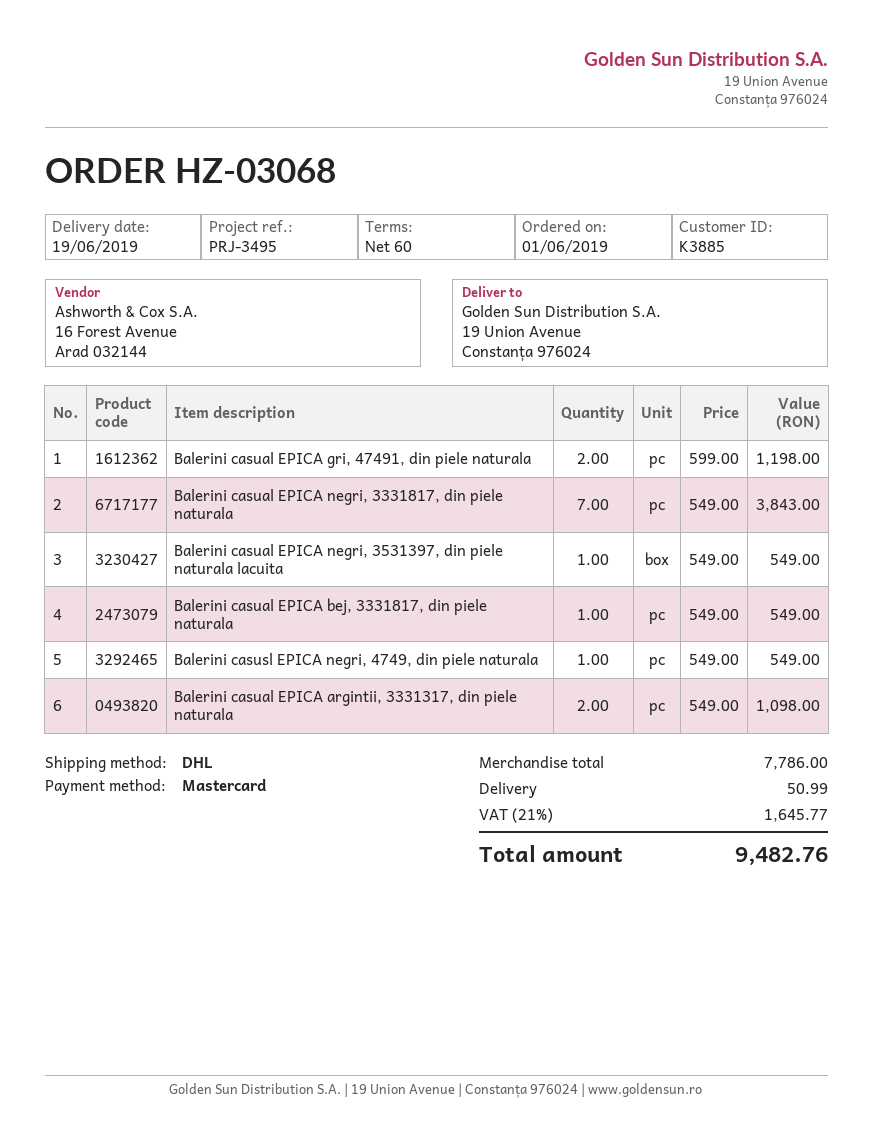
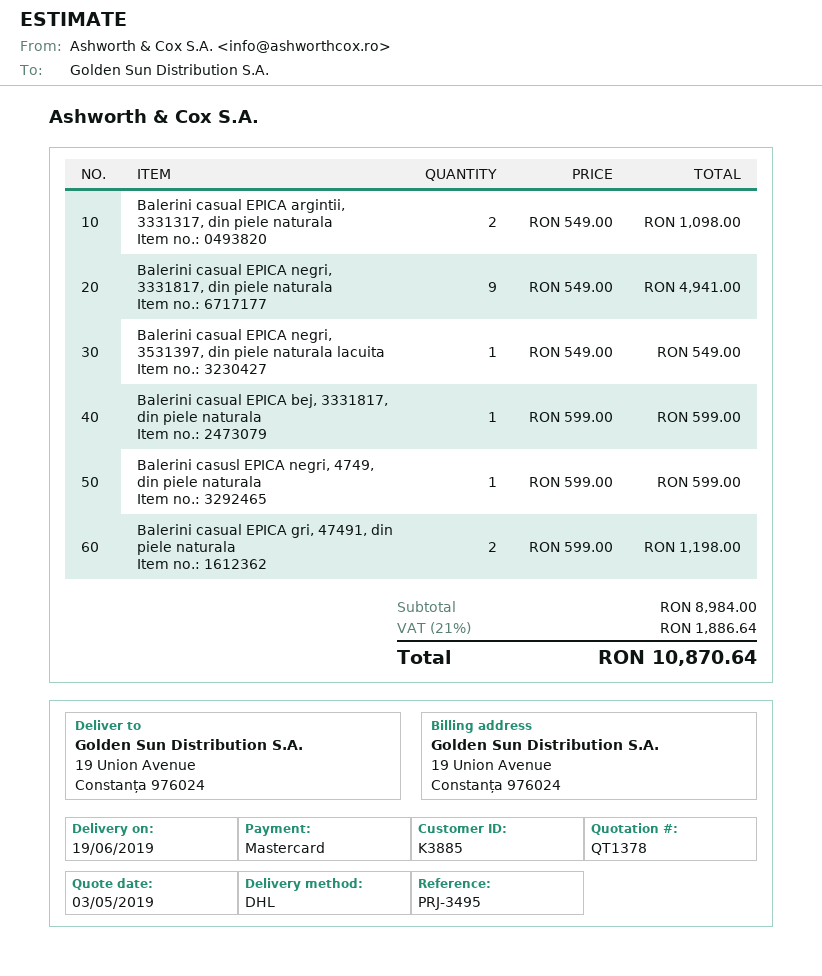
Balerini casual EPICA negri, 3331817, din piele naturala: 7 x 549.00 = 3843.00 -> 9 x 549.00 = 4941.00
Balerini casual EPICA bej, 3331817, din piele naturala: 1 x 549.00 = 549.00 -> 1 x 599.00 = 599.00
Balerini casusl EPICA negri, 4749, din piele naturala: 1 x 549.00 = 549.00 -> 1 x 599.00 = 599.00
subtotal: 7786.00 -> 8984.00
shipping: 50.99 -> none
tax: 21% = 1645.77 -> 21% = 1886.64
total: 9482.76 -> 10870.64

